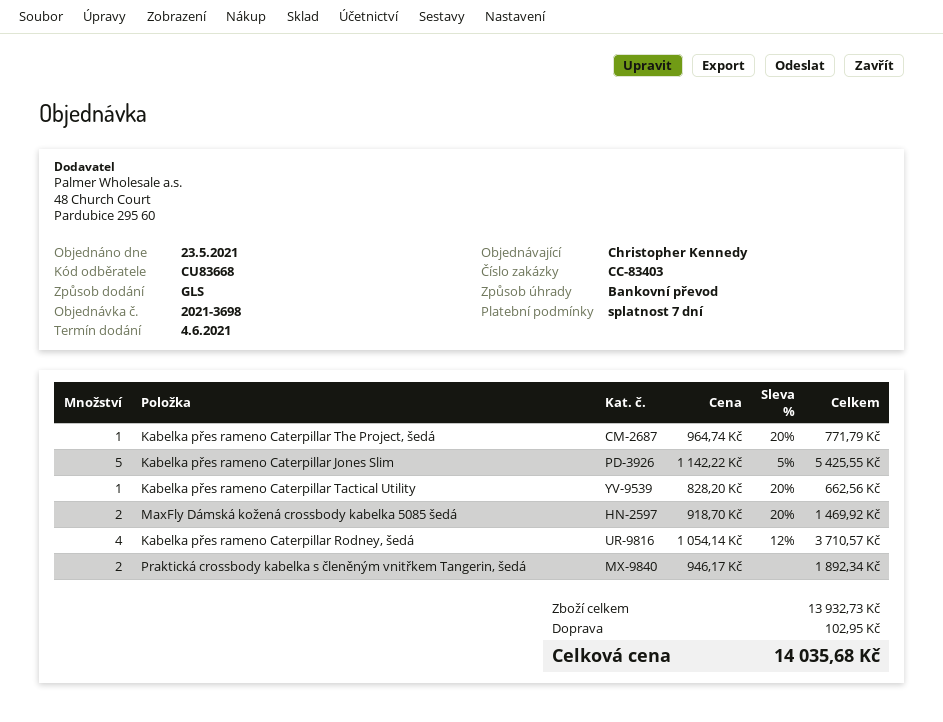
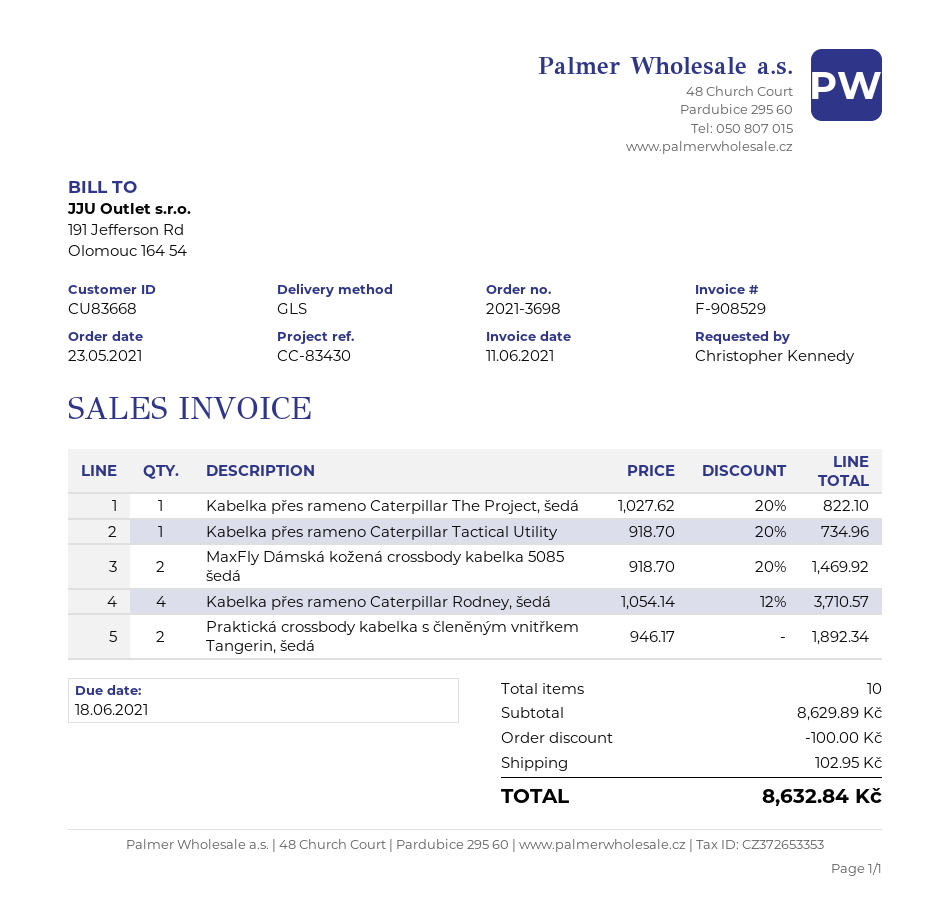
reference: CC-83403 -> CC-83430
Kabelka přes rameno Caterpillar The Project, šedá: 1 x 964.74 - 20% = 771.79 -> 1 x 1027.62 - 20% = 822.10
Kabelka přes rameno Caterpillar Jones Slim: 5 x 1142.22 - 5% = 5425.55 -> none
Kabelka přes rameno Caterpillar Tactical Utility: 1 x 828.20 - 20% = 662.56 -> 1 x 918.70 - 20% = 734.96
subtotal: 13932.73 -> 8629.89
discount: none -> 100.00
total: 14035.68 -> 8632.84

